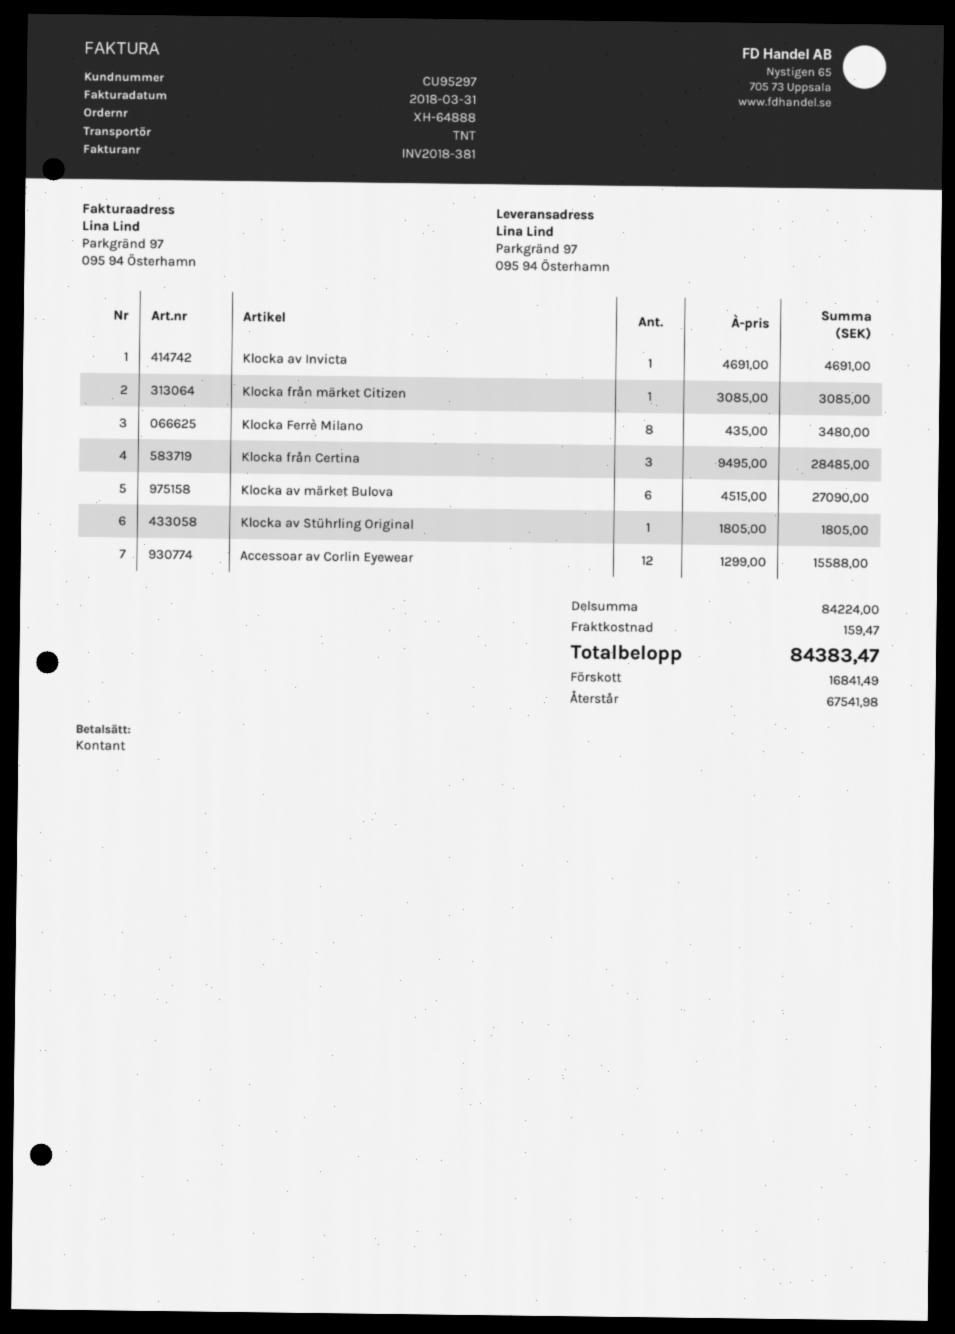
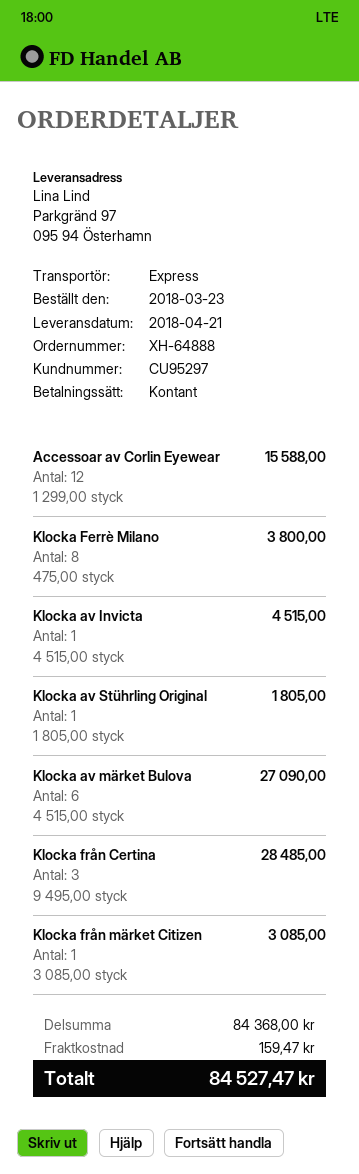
shipping method: TNT -> express
Klocka av Invicta: 1 x 4691.00 = 4691.00 -> 1 x 4515.00 = 4515.00
Klocka Ferrè Milano: 8 x 435.00 = 3480.00 -> 8 x 475.00 = 3800.00
subtotal: 84224.00 -> 84368.00
total: 84383.47 -> 84527.47

